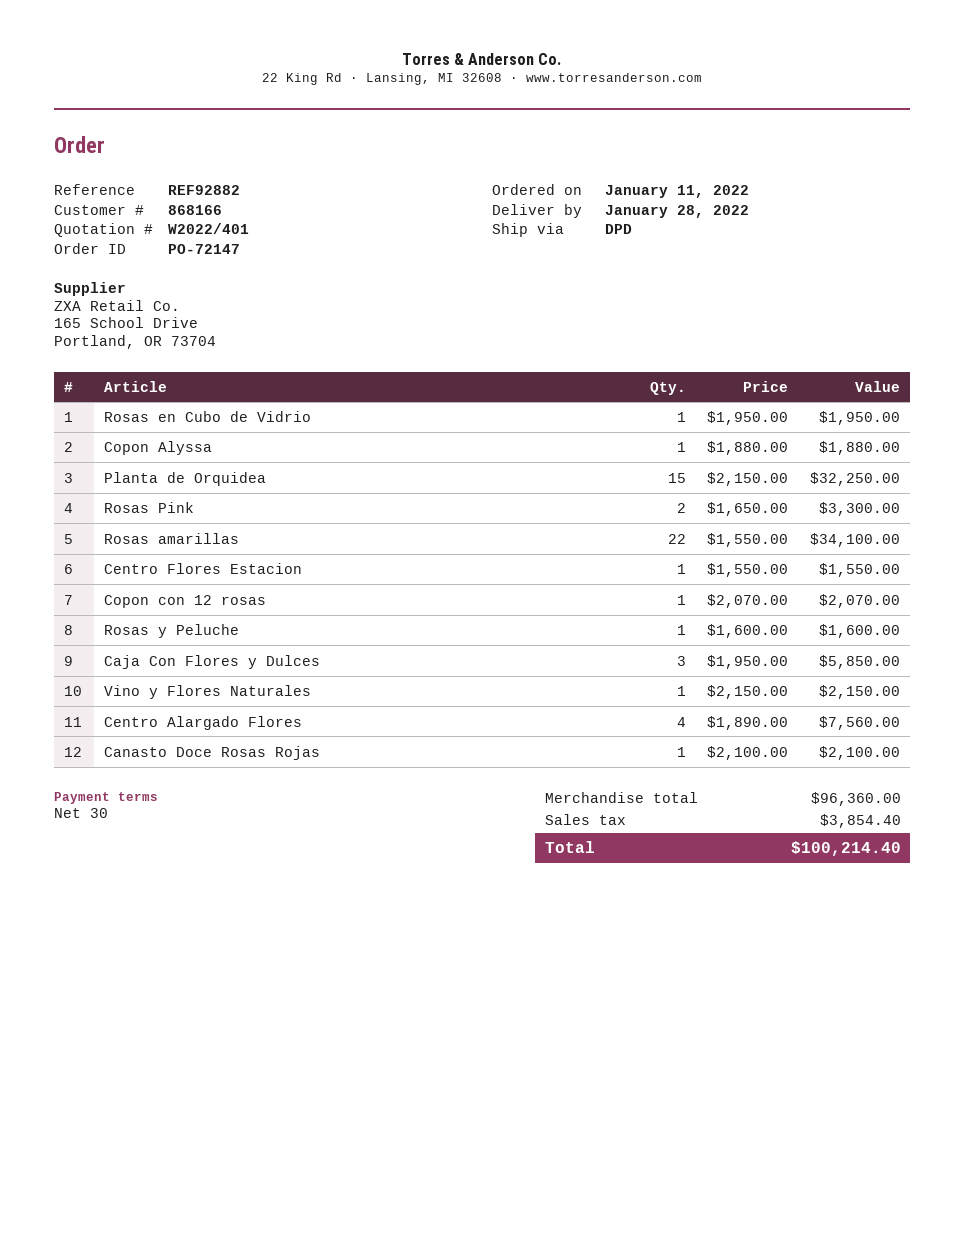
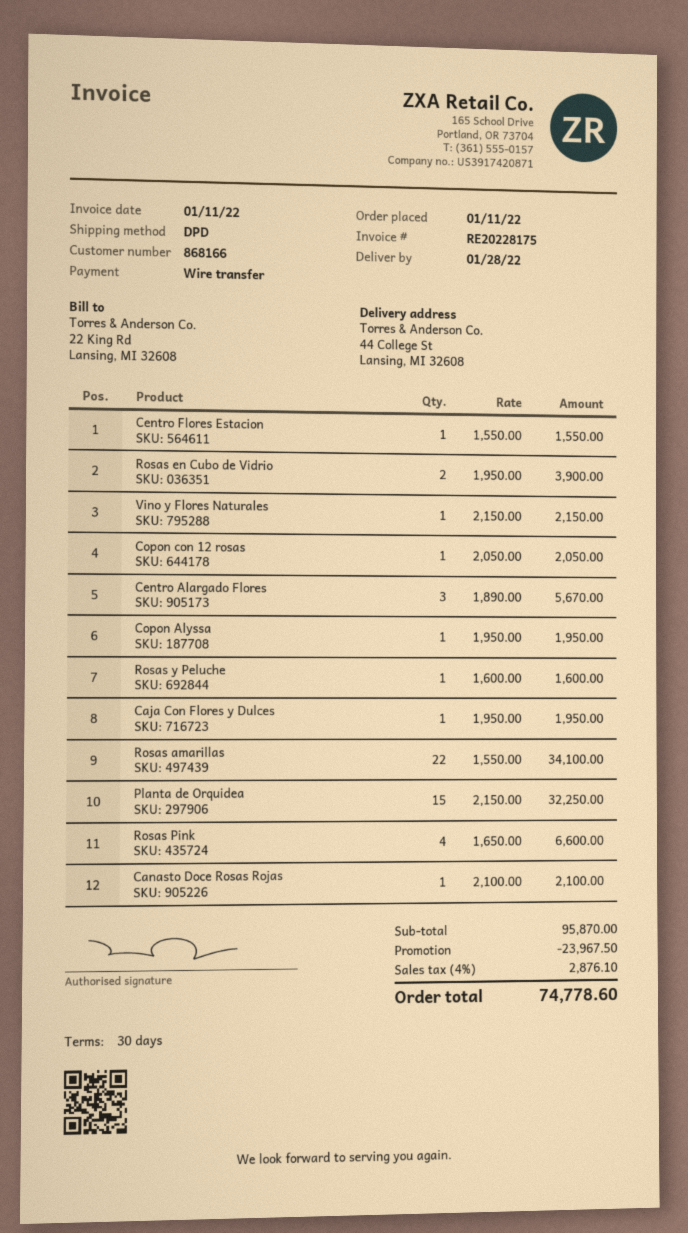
Rosas en Cubo de Vidrio: 1 x 1950.00 = 1950.00 -> 2 x 1950.00 = 3900.00
Copon Alyssa: 1 x 1880.00 = 1880.00 -> 1 x 1950.00 = 1950.00
Rosas Pink: 2 x 1650.00 = 3300.00 -> 4 x 1650.00 = 6600.00
Copon con 12 rosas: 1 x 2070.00 = 2070.00 -> 1 x 2050.00 = 2050.00
Caja Con Flores y Dulces: 3 x 1950.00 = 5850.00 -> 1 x 1950.00 = 1950.00
Centro Alargado Flores: 4 x 1890.00 = 7560.00 -> 3 x 1890.00 = 5670.00
subtotal: 96360.00 -> 95870.00
discount: none -> 23967.50
tax: 3854.40 -> 2876.10
total: 100214.40 -> 74778.60

